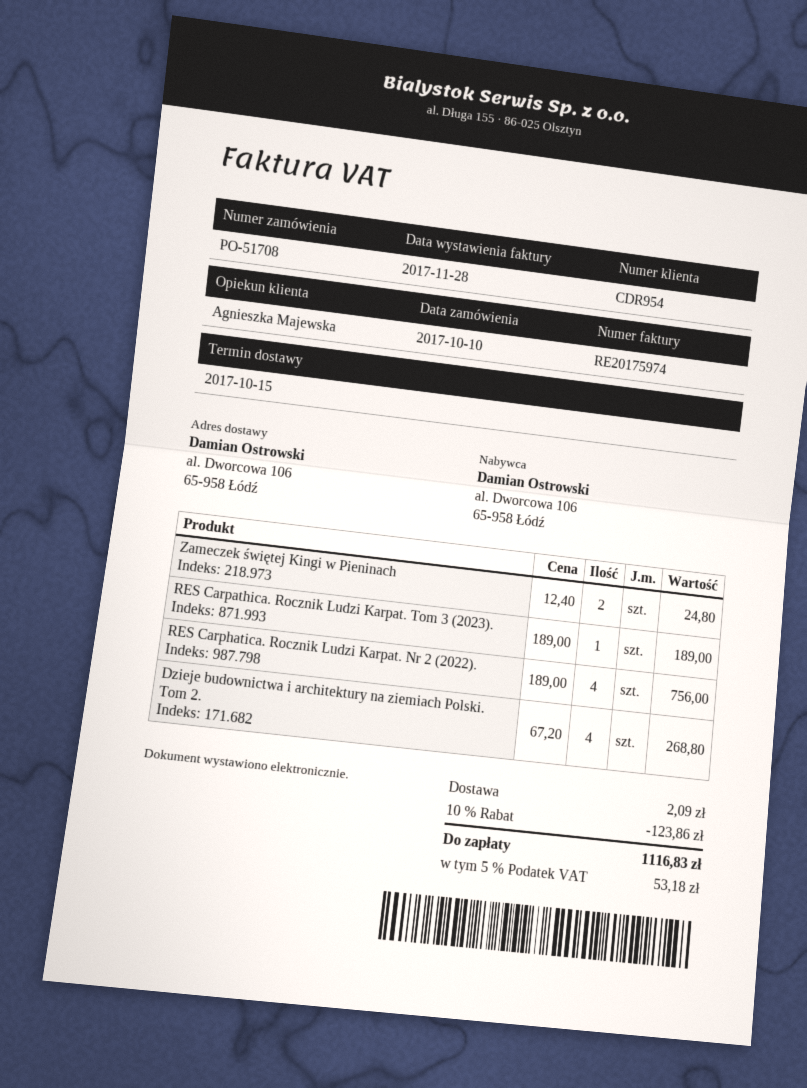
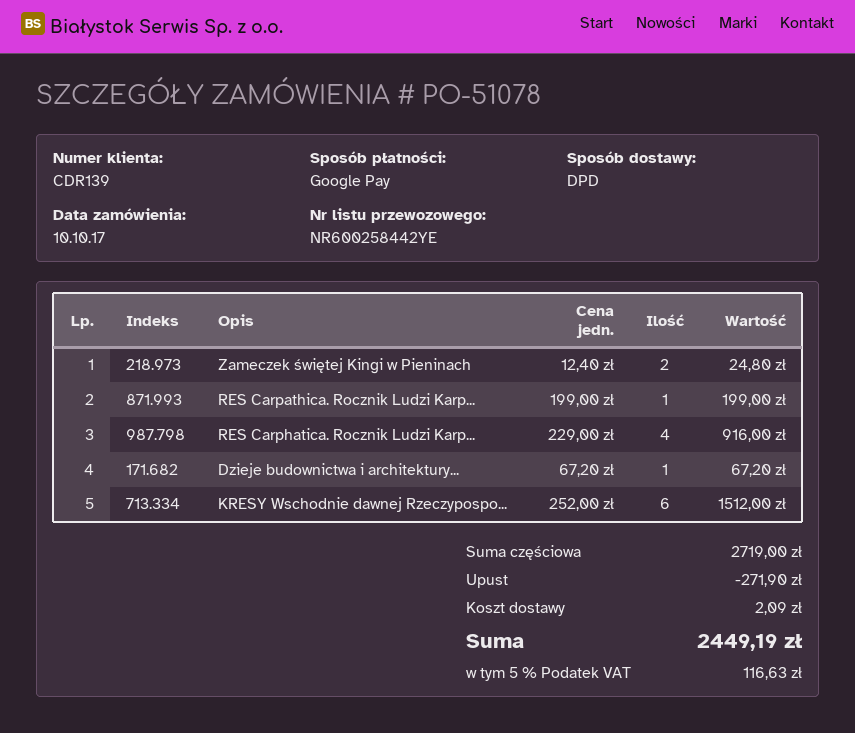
order number: PO-51708 -> PO-51078
customer number: CDR954 -> CDR139
RES Carpathica. Rocznik Ludzi Karpat. Tom 3 (2023).: 1 x 189.00 = 189.00 -> 1 x 199.00 = 199.00
RES Carphatica. Rocznik Ludzi Karpat. Nr 2 (2022).: 4 x 189.00 = 756.00 -> 4 x 229.00 = 916.00
Dzieje budownictwa i architektury na ziemiach Polski. Tom 2.: 4 x 67.20 = 268.80 -> 1 x 67.20 = 67.20
KRESY Wschodnie dawnej Rzeczypospo...: none -> 6 x 252.00 = 1512.00
discount: 123.86 -> 271.90
tax: 5% = 53.18 -> 5% = 116.63
total: 1116.83 -> 2449.19

